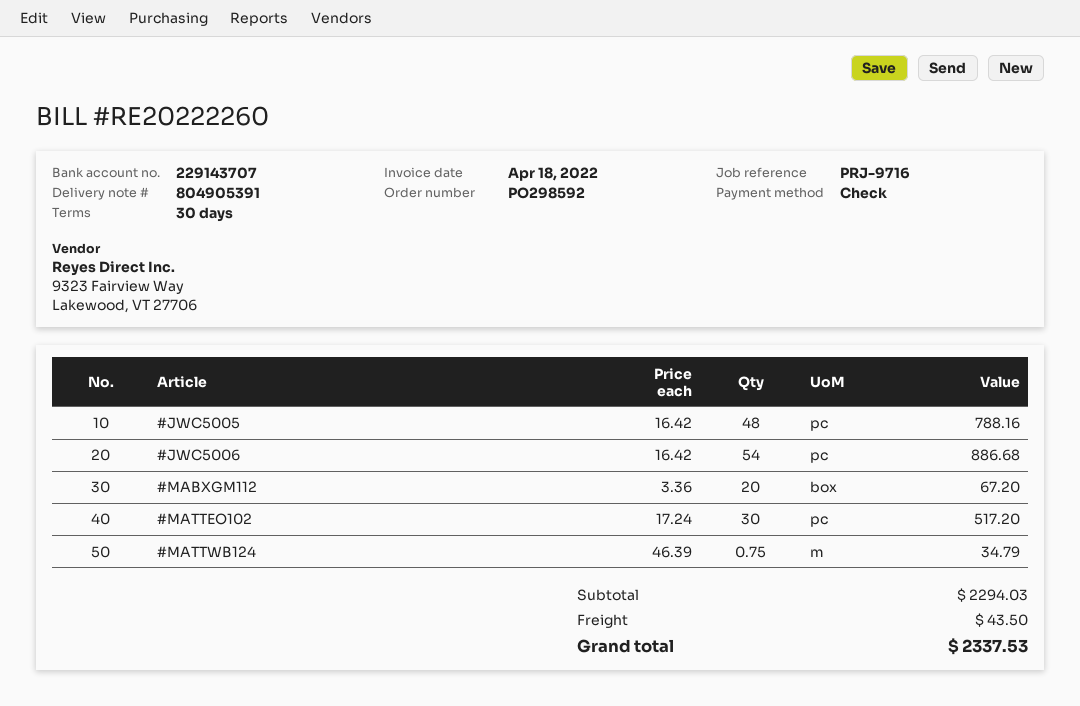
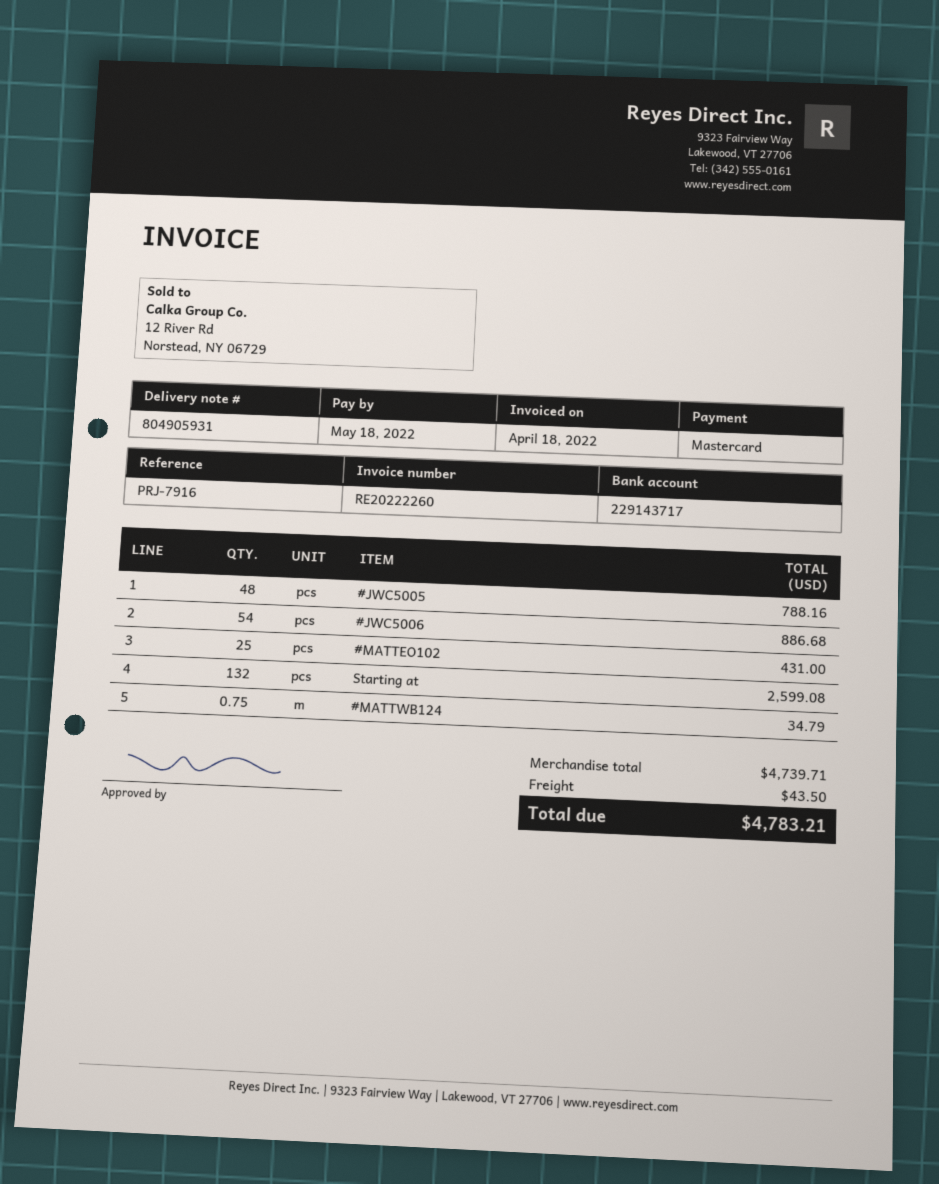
delivery note number: 804905391 -> 804905931
reference: PRJ-9716 -> PRJ-7916
payment method: cheque -> Mastercard
bank account: 229143707 -> 229143717
#MABXGM112: 20 for 67.20 -> none
#MATTEO102: 30 for 517.20 -> 25 for 431.00
Starting at: none -> 132 for 2599.08
subtotal: 2294.03 -> 4739.71
total: 2337.53 -> 4783.21

